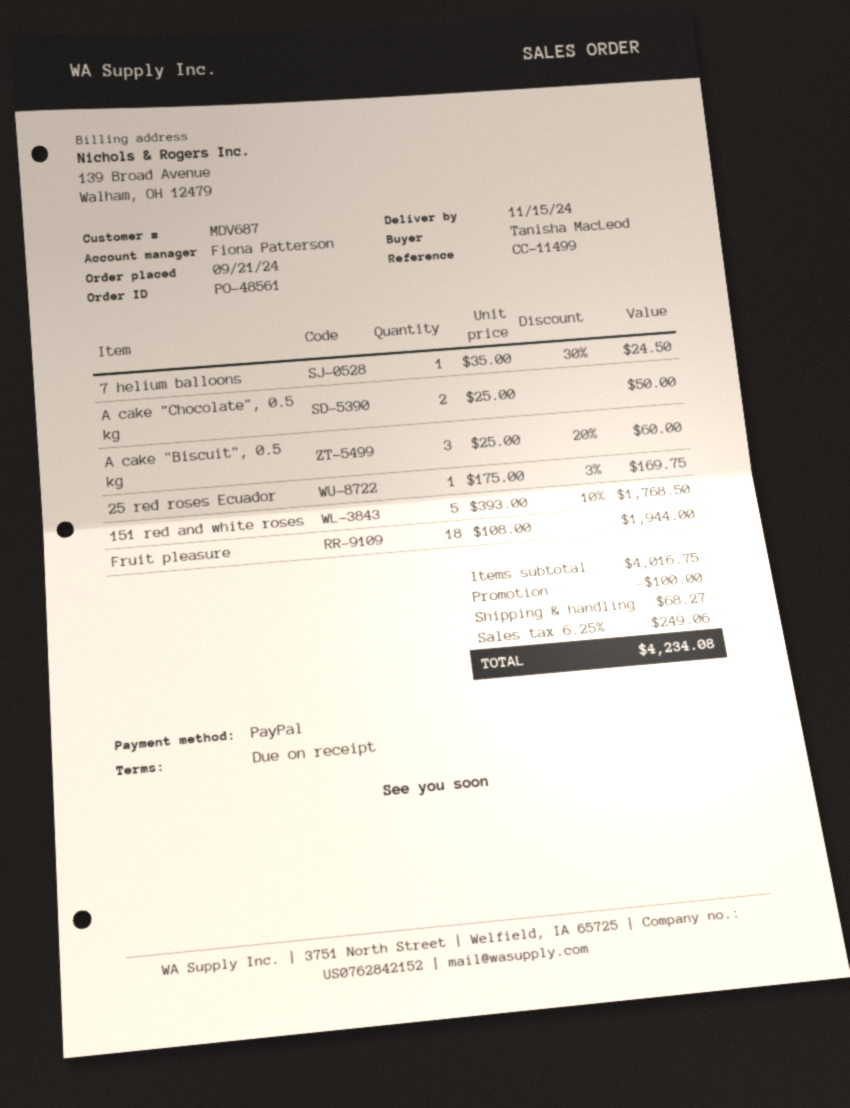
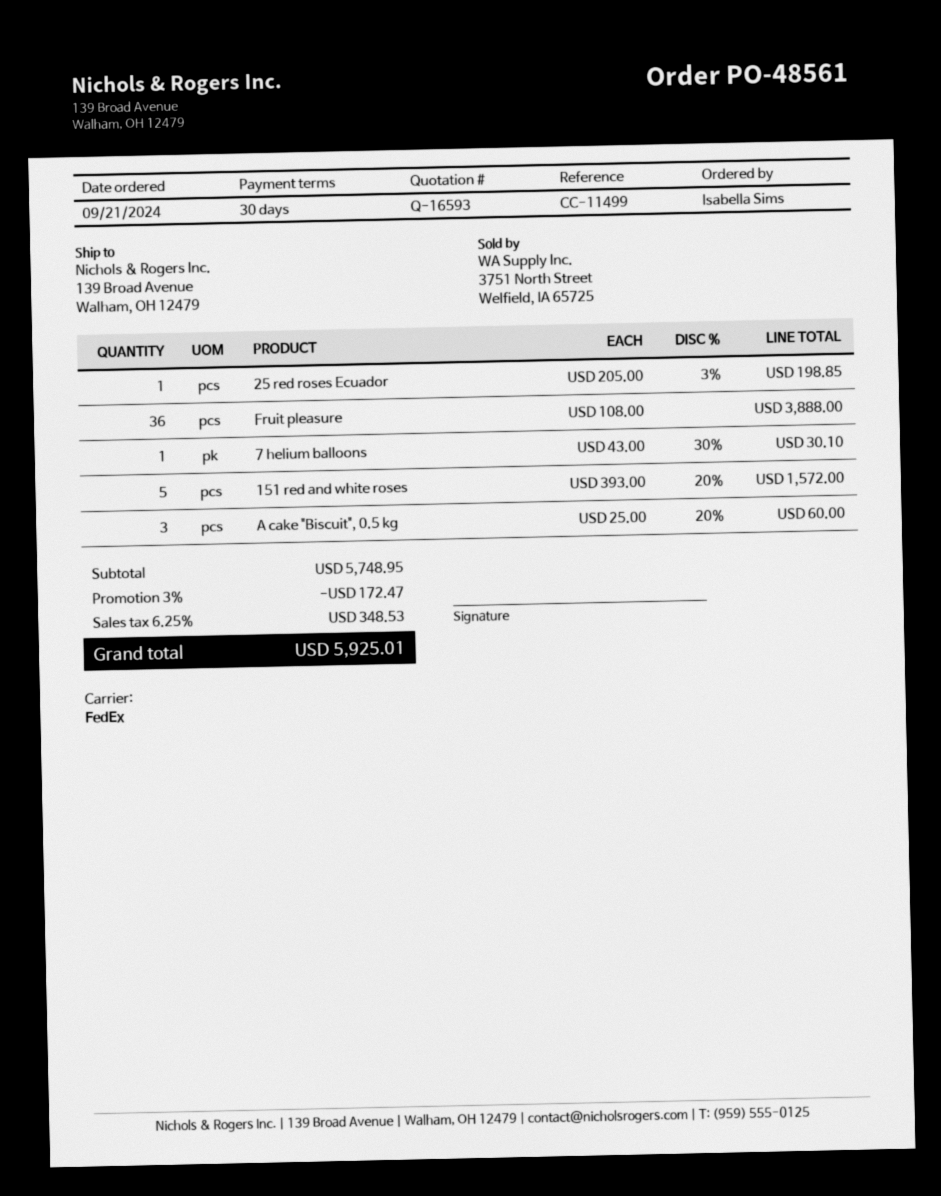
payment terms: on receipt -> 30 days
ordered by: Tanisha MacLeod -> Isabella Sims
7 helium balloons: 1 x 35.00 - 30% = 24.50 -> 1 x 43.00 - 30% = 30.10
A cake "Chocolate", 0.5 kg: 2 x 25.00 = 50.00 -> none
25 red roses Ecuador: 1 x 175.00 - 3% = 169.75 -> 1 x 205.00 - 3% = 198.85
151 red and white roses: 5 x 393.00 - 10% = 1768.50 -> 5 x 393.00 - 20% = 1572.00
Fruit pleasure: 18 x 108.00 = 1944.00 -> 36 x 108.00 = 3888.00
subtotal: 4016.75 -> 5748.95
discount: 100.00 -> 172.47
shipping: 68.27 -> none
tax: 6.25% = 249.06 -> 6.25% = 348.53
total: 4234.08 -> 5925.01

